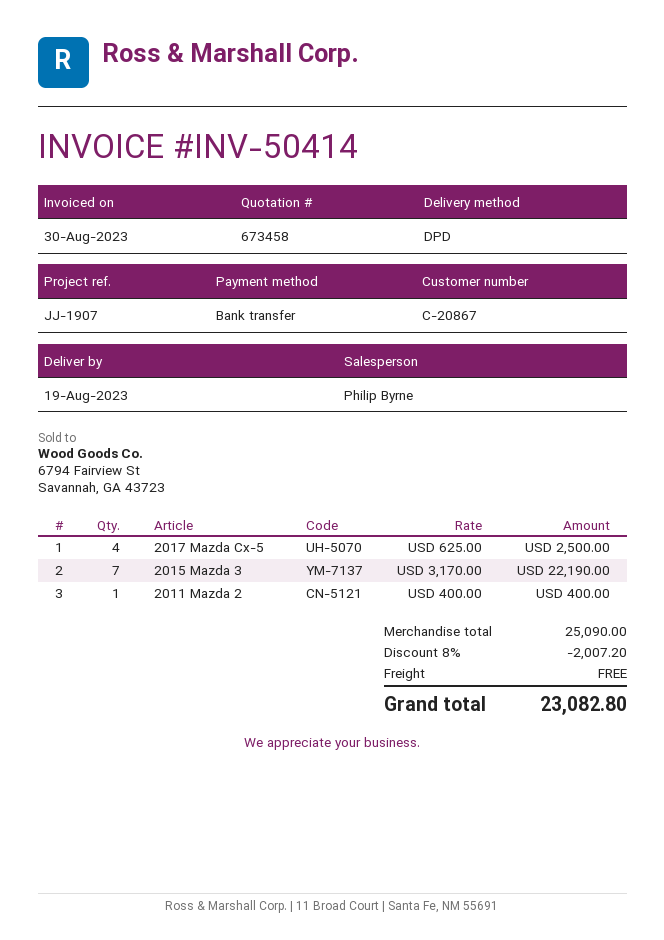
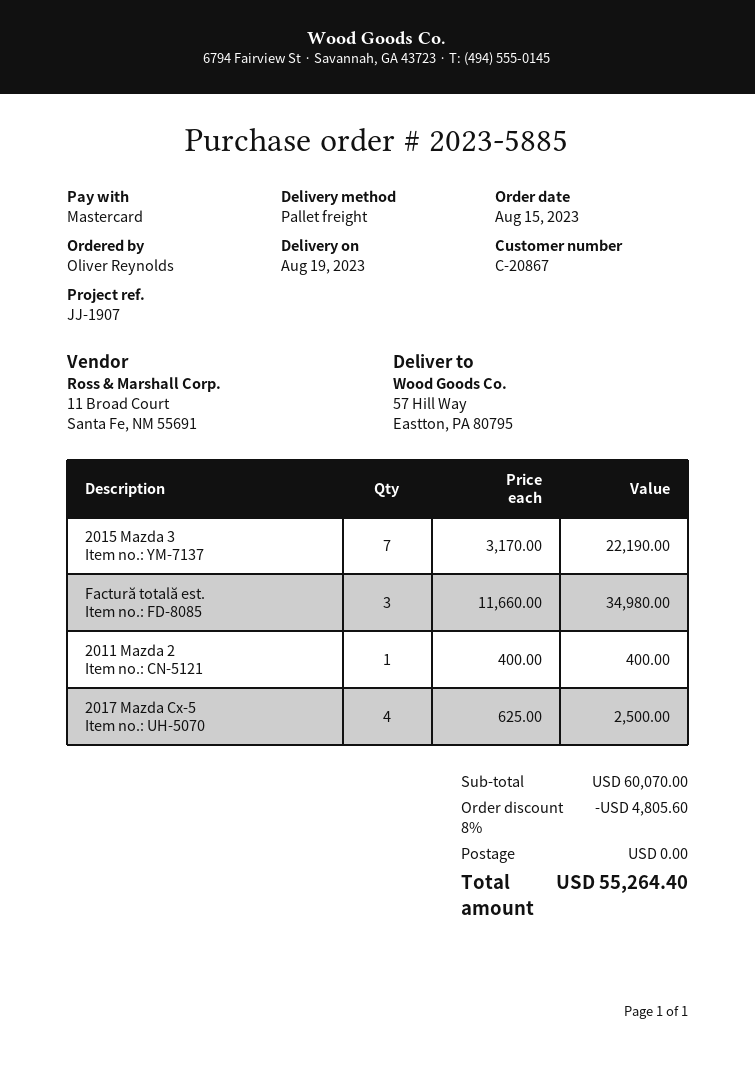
payment method: bank transfer -> Mastercard
shipping method: DPD -> pallet freight
Factură totală est.: none -> 3 x 11660.00 = 34980.00
subtotal: 25090.00 -> 60070.00
discount: 8% = 2007.20 -> 8% = 4805.60
total: 23082.80 -> 55264.40

